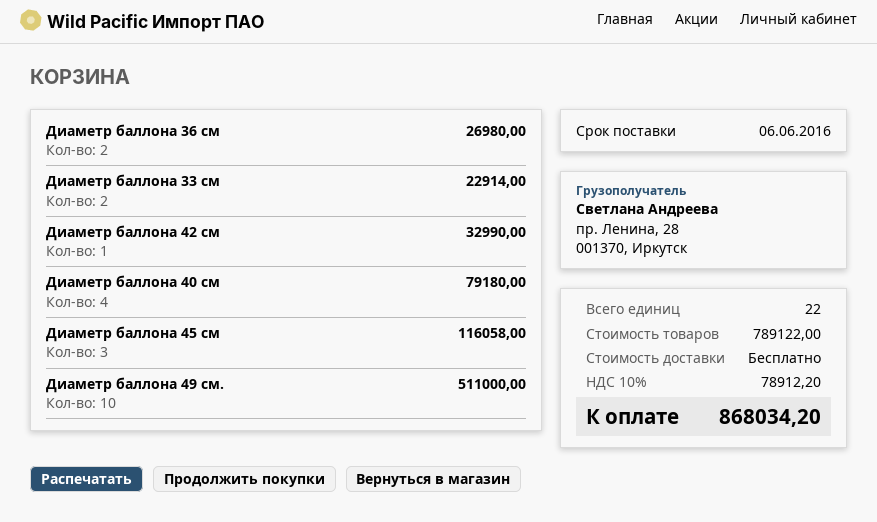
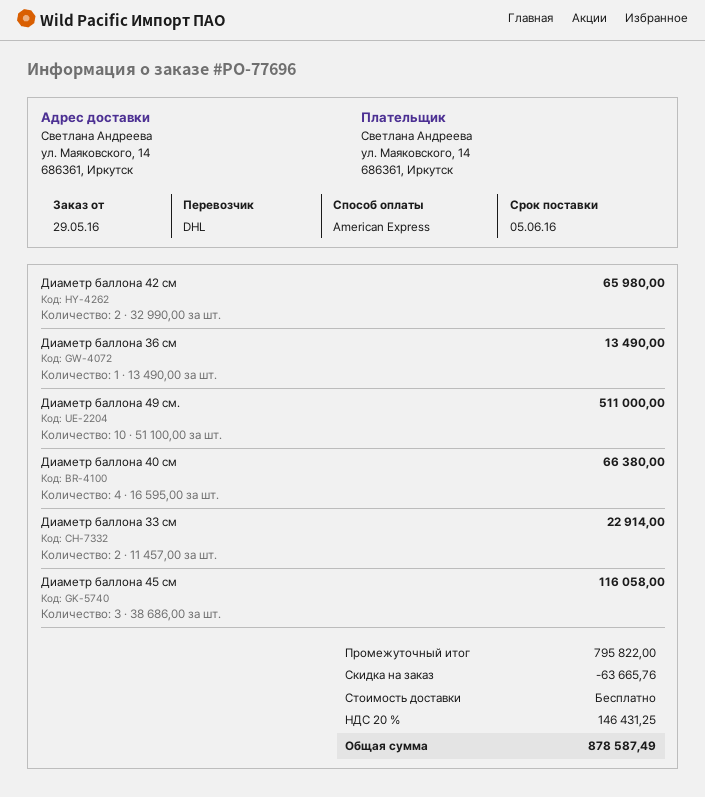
delivery date: 2016-06-06 -> 2016-06-05
ship to: пр. Ленина, 28, 001370, Иркутск -> ул. Маяковского, 14, 686361, Иркутск
Диаметр баллона 36 см: 2 for 26980.00 -> 1 for 13490.00
Диаметр баллона 42 см: 1 for 32990.00 -> 2 for 65980.00
Диаметр баллона 40 см: 4 for 79180.00 -> 4 for 66380.00
subtotal: 789122.00 -> 795822.00
discount: none -> 63665.76
tax: 10% = 78912.20 -> 20% = 146431.25
total: 868034.20 -> 878587.49

